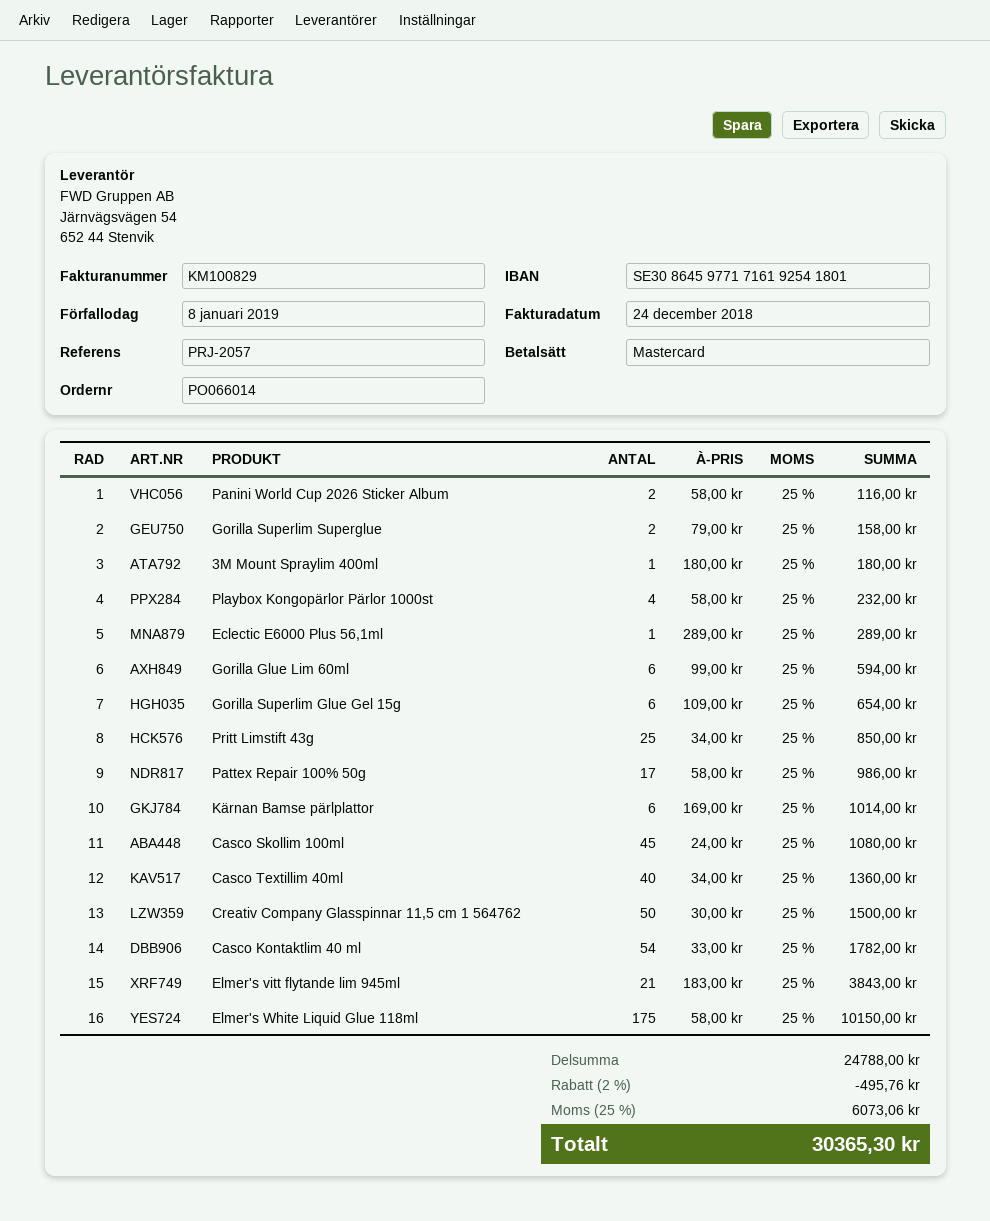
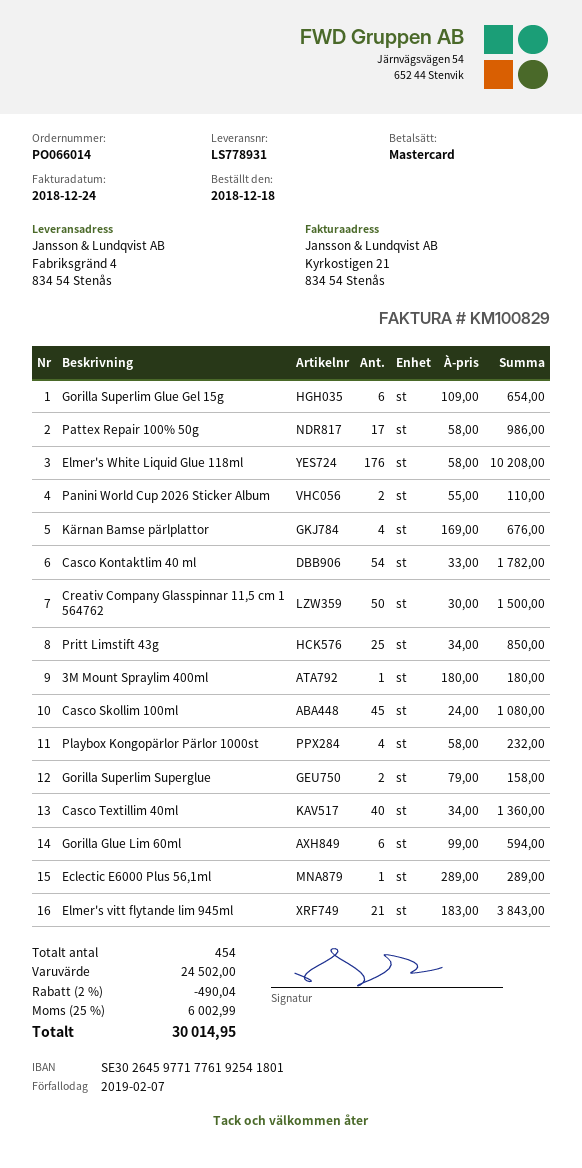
due date: 2019-01-08 -> 2019-02-07
bank account: SE3086459771716192541801 -> SE3026459771776192541801
Panini World Cup 2026 Sticker Album: 2 x 58.00 = 116.00 -> 2 x 55.00 = 110.00
Kärnan Bamse pärlplattor: 6 x 169.00 = 1014.00 -> 4 x 169.00 = 676.00
Elmer's White Liquid Glue 118ml: 175 x 58.00 = 10150.00 -> 176 x 58.00 = 10208.00
subtotal: 24788.00 -> 24502.00
discount: 2% = 495.76 -> 2% = 490.04
tax: 25% = 6073.06 -> 25% = 6002.99
total: 30365.30 -> 30014.95

